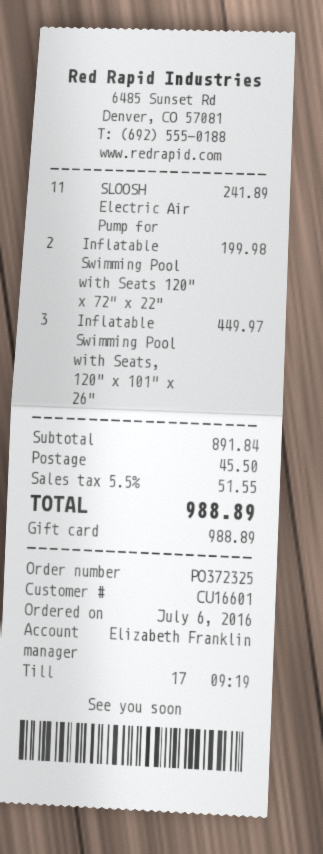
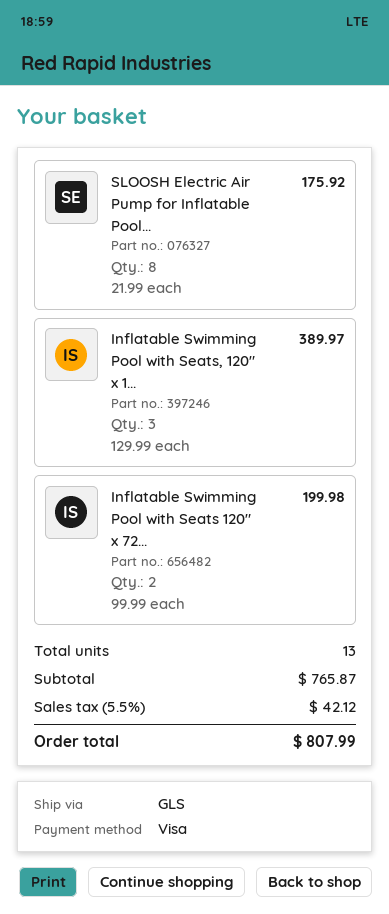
payment method: gift card -> Visa
SLOOSH Electric Air Pump for: 11 for 241.89 -> 8 for 175.92
Inflatable Swimming Pool with Seats, 120" x 101" x 26": 3 for 449.97 -> 3 for 389.97
subtotal: 891.84 -> 765.87
shipping: 45.50 -> none
tax: 5.5% = 51.55 -> 5.5% = 42.12
total: 988.89 -> 807.99

